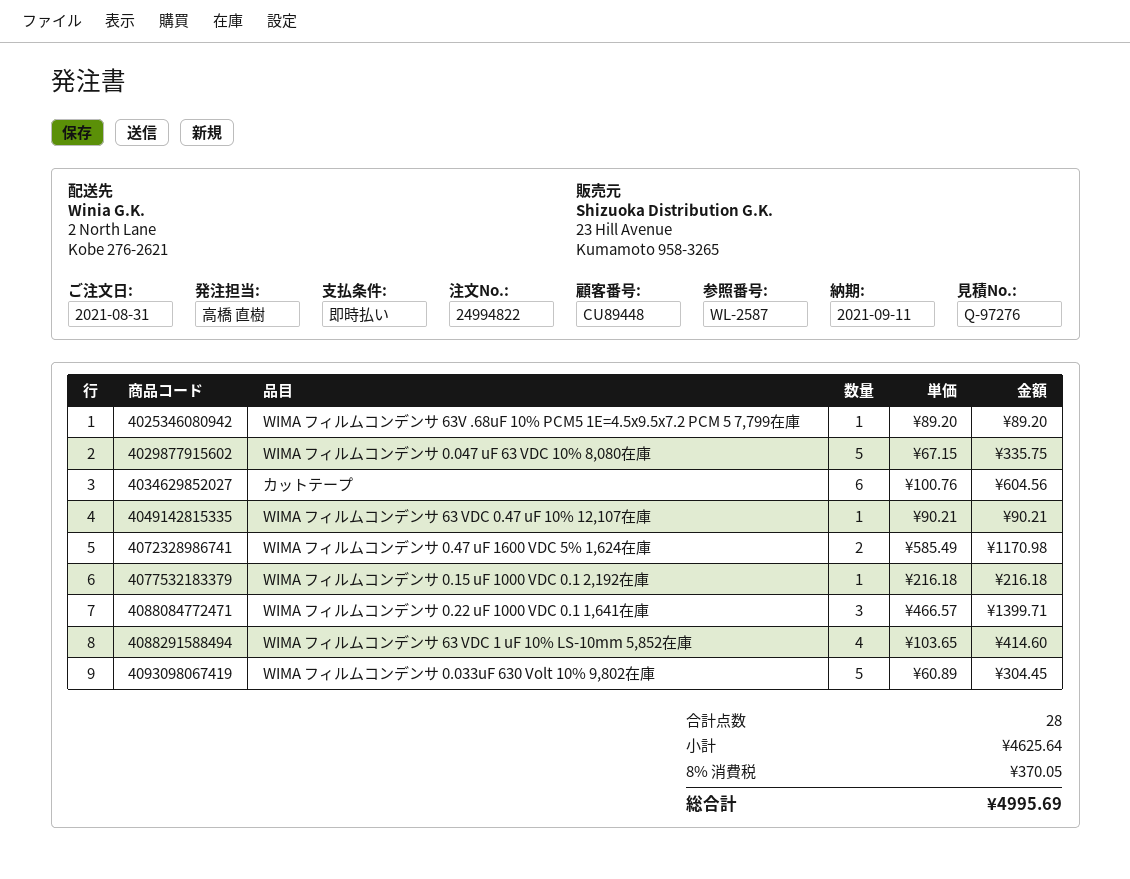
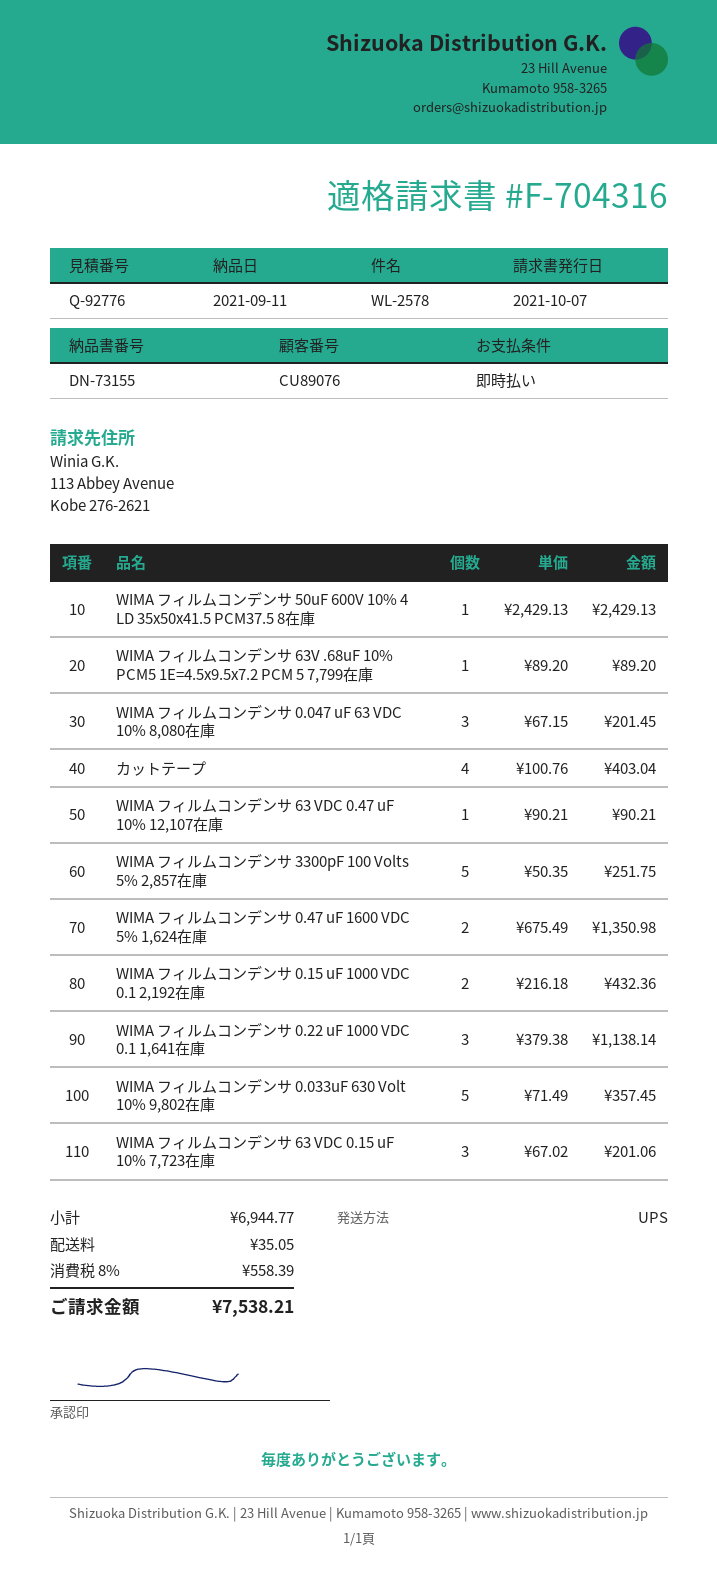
quote number: Q-97276 -> Q-92776
customer number: CU89448 -> CU89076
reference: WL-2587 -> WL-2578
WIMA フィルムコンデンサ 0.047 uF 63 VDC 10% 8,080在庫: 5 x 67.15 = 335.75 -> 3 x 67.15 = 201.45
カットテープ: 6 x 100.76 = 604.56 -> 4 x 100.76 = 403.04
WIMA フィルムコンデンサ 0.47 uF 1600 VDC 5% 1,624在庫: 2 x 585.49 = 1170.98 -> 2 x 675.49 = 1350.98
WIMA フィルムコンデンサ 0.15 uF 1000 VDC 0.1 2,192在庫: 1 x 216.18 = 216.18 -> 2 x 216.18 = 432.36
WIMA フィルムコンデンサ 0.22 uF 1000 VDC 0.1 1,641在庫: 3 x 466.57 = 1399.71 -> 3 x 379.38 = 1138.14
WIMA フィルムコンデンサ 63 VDC 1 uF 10% LS-10mm 5,852在庫: 4 x 103.65 = 414.60 -> none
WIMA フィルムコンデンサ 0.033uF 630 Volt 10% 9,802在庫: 5 x 60.89 = 304.45 -> 5 x 71.49 = 357.45
WIMA フィルムコンデンサ 50uF 600V 10% 4 LD 35x50x41.5 PCM37.5 8在庫: none -> 1 x 2429.13 = 2429.13
WIMA フィルムコンデンサ 3300pF 100 Volts 5% 2,857在庫: none -> 5 x 50.35 = 251.75
WIMA フィルムコンデンサ 63 VDC 0.15 uF 10% 7,723在庫: none -> 3 x 67.02 = 201.06
subtotal: 4625.64 -> 6944.77
shipping: none -> 35.05
tax: 8% = 370.05 -> 8% = 558.39
total: 4995.69 -> 7538.21

